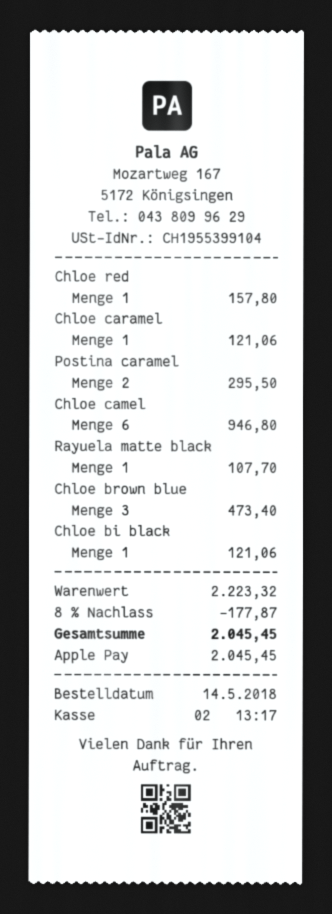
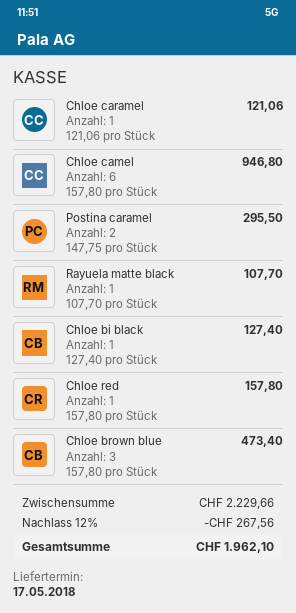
Chloe bi black: 1 for 121.06 -> 1 for 127.40
subtotal: 2223.32 -> 2229.66
discount: 8% = 177.87 -> 12% = 267.56
total: 2045.45 -> 1962.10

